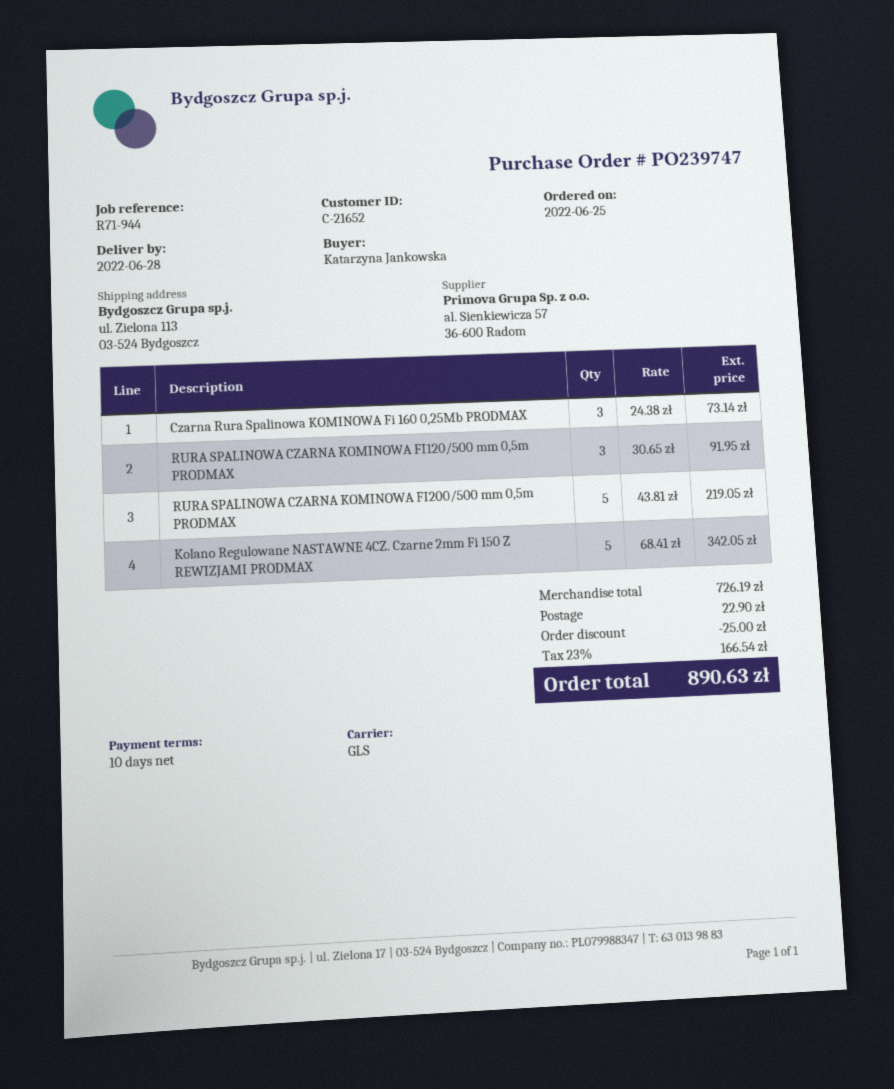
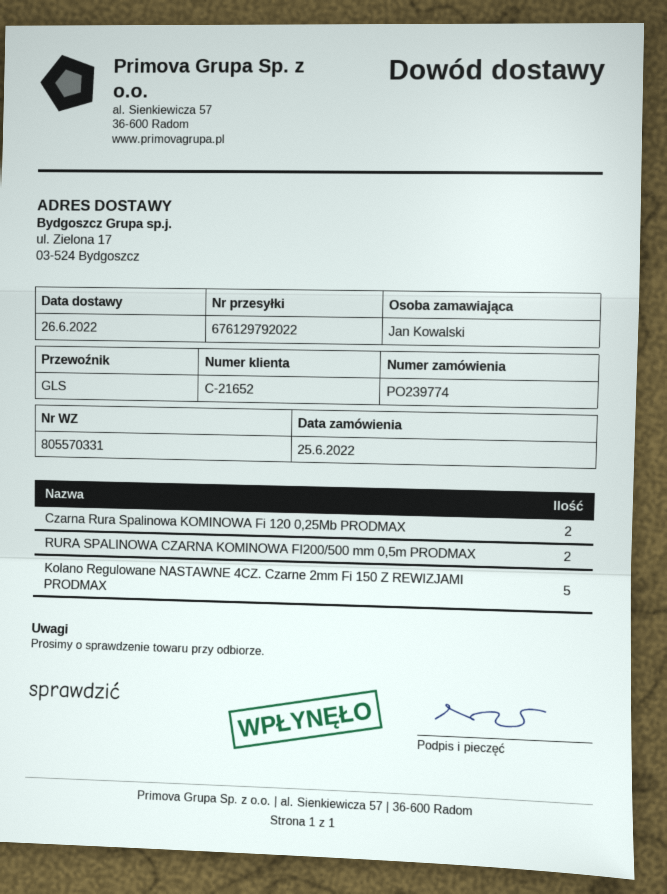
order number: PO239747 -> PO239774
delivery date: 2022-06-28 -> 2022-06-26
ordered by: Katarzyna Jankowska -> Jan Kowalski
ship to: ul. Zielona 113, 03-524 Bydgoszcz -> ul. Zielona 17, 03-524 Bydgoszcz
Czarna Rura Spalinowa KOMINOWA Fi 160 0,25Mb PRODMAX: 3 -> none
RURA SPALINOWA CZARNA KOMINOWA FI120/500 mm 0,5m PRODMAX: 3 -> none
RURA SPALINOWA CZARNA KOMINOWA FI200/500 mm 0,5m PRODMAX: 5 -> 2
Czarna Rura Spalinowa KOMINOWA Fi 120 0,25Mb PRODMAX: none -> 2

